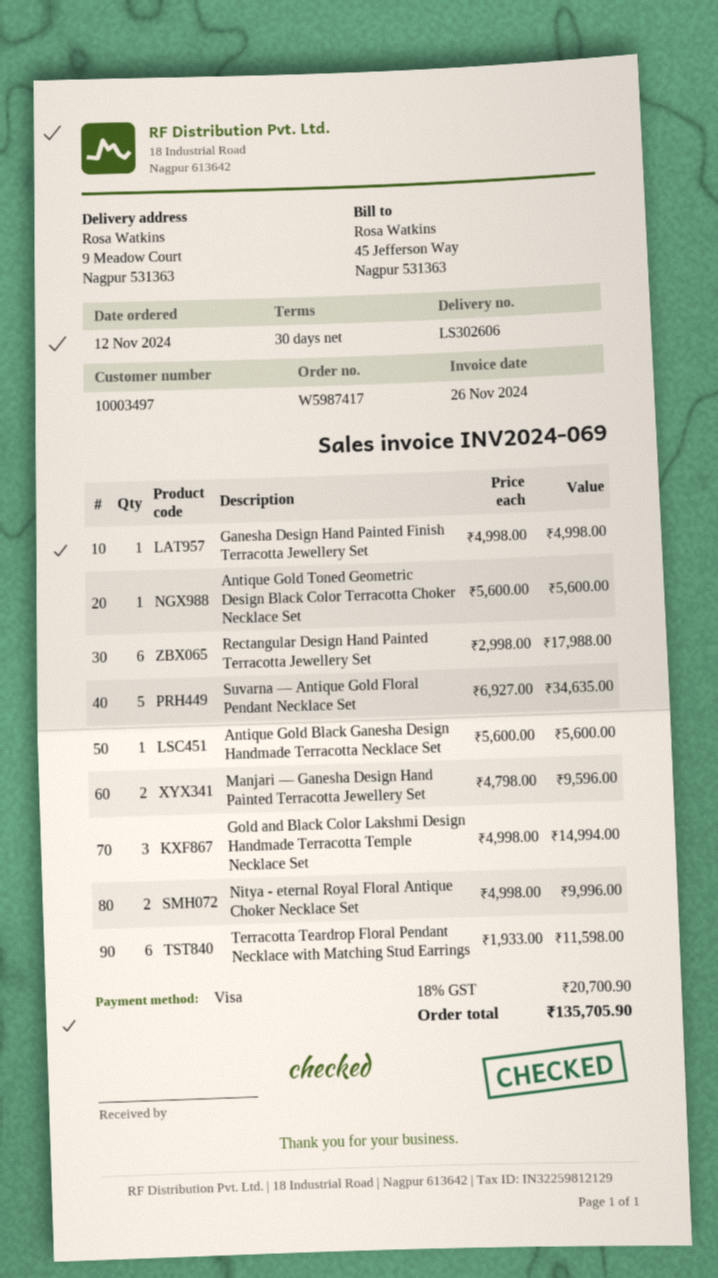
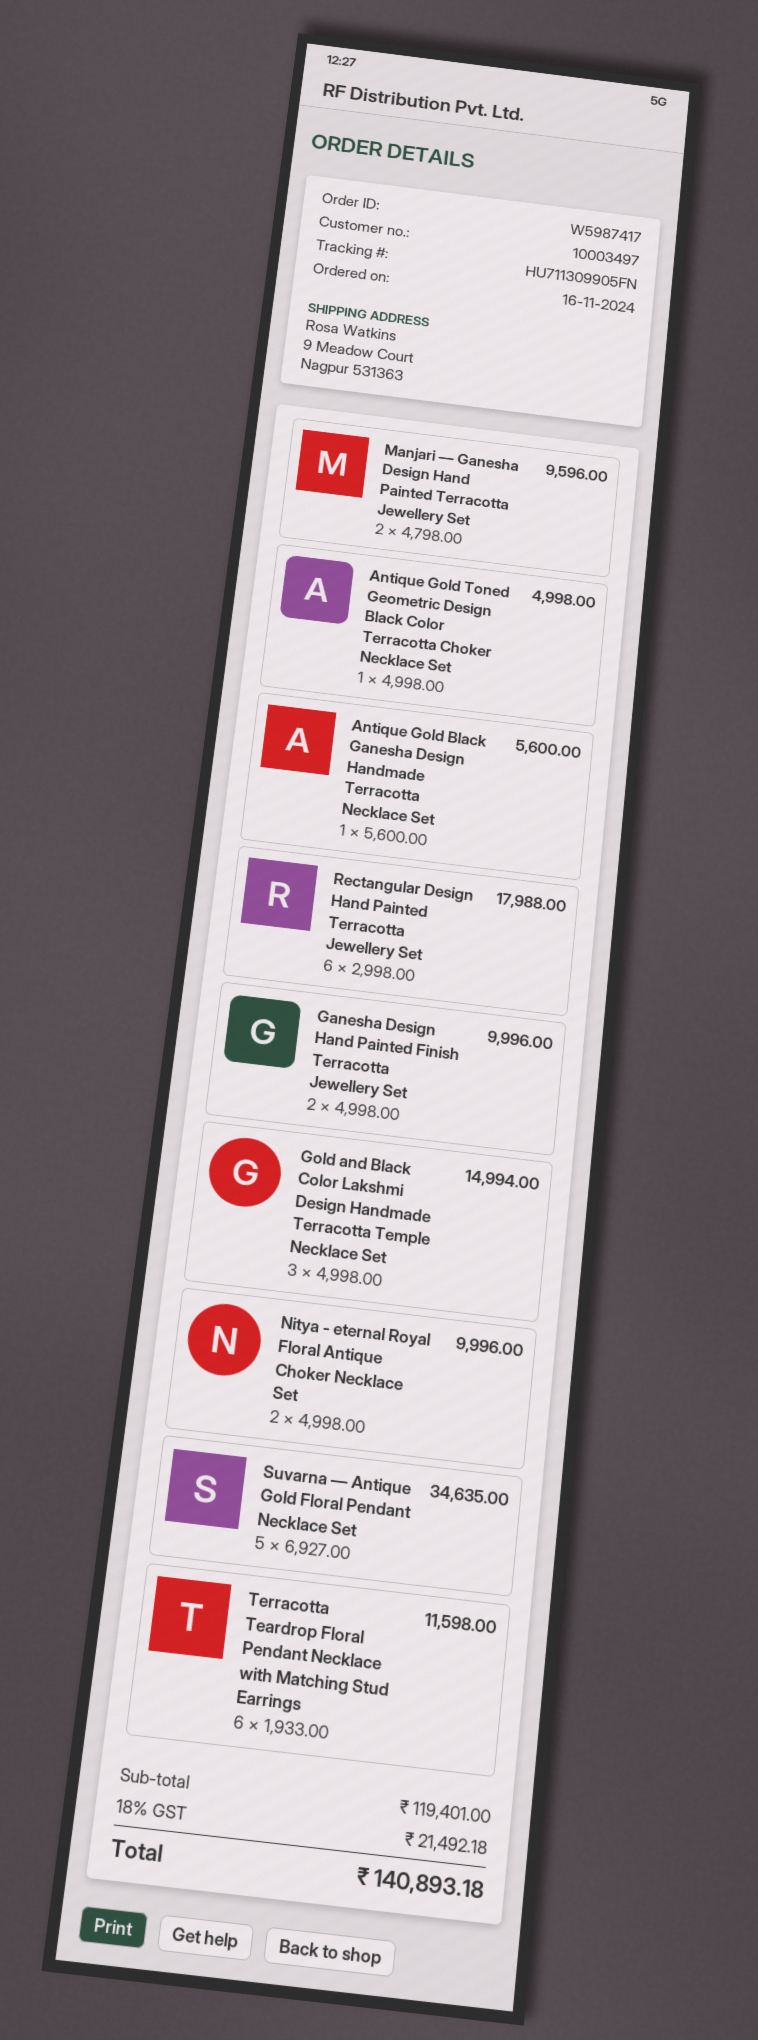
order date: 2024-11-12 -> 2024-11-16
Ganesha Design Hand Painted Finish Terracotta Jewellery Set: 1 x 4998.00 = 4998.00 -> 2 x 4998.00 = 9996.00
Antique Gold Toned Geometric Design Black Color Terracotta Choker Necklace Set: 1 x 5600.00 = 5600.00 -> 1 x 4998.00 = 4998.00
tax: 18% = 20700.90 -> 18% = 21492.18
total: 135705.90 -> 140893.18

